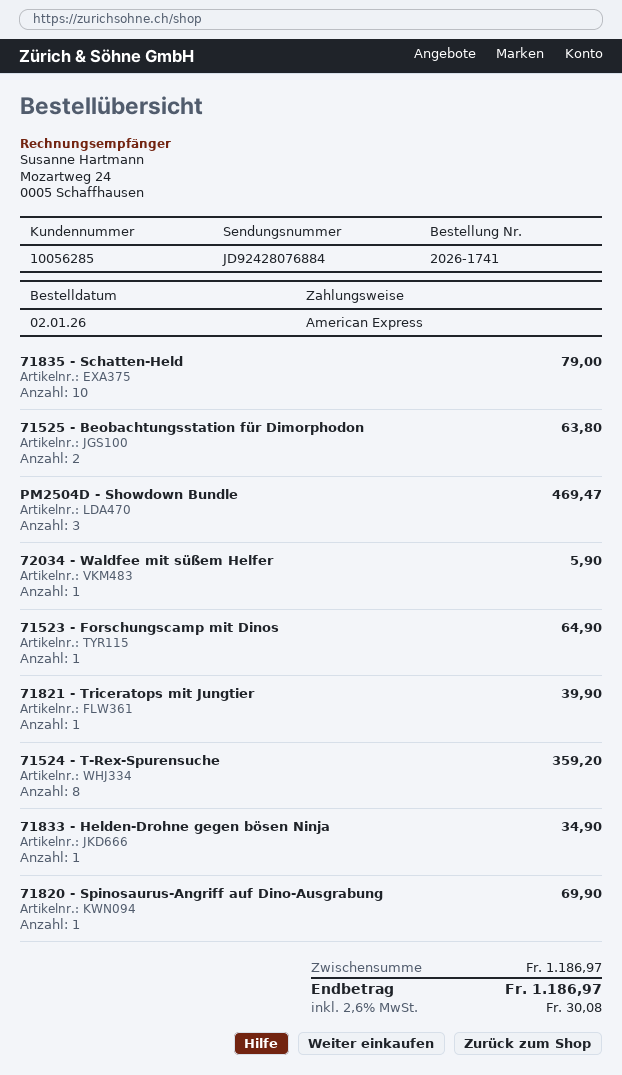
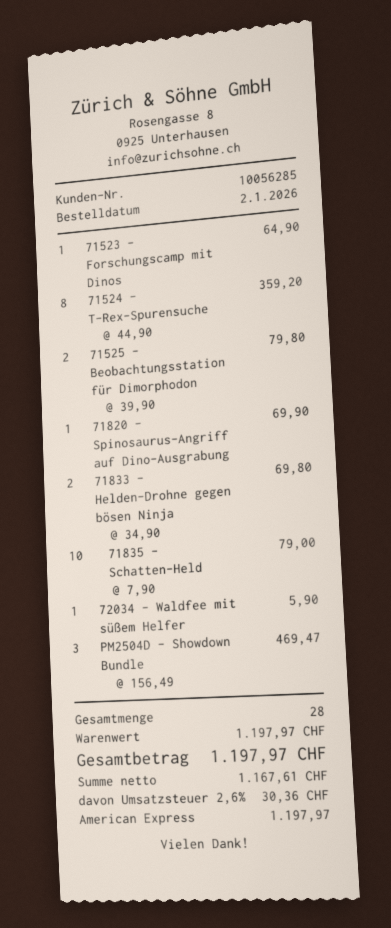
71525 - Beobachtungsstation für Dimorphodon: 2 for 63.80 -> 2 for 79.80
71821 - Triceratops mit Jungtier: 1 for 39.90 -> none
71833 - Helden-Drohne gegen bösen Ninja: 1 for 34.90 -> 2 for 69.80
subtotal: 1186.97 -> 1197.97
tax: 2.6% = 30.08 -> 2.6% = 30.36
total: 1186.97 -> 1197.97

